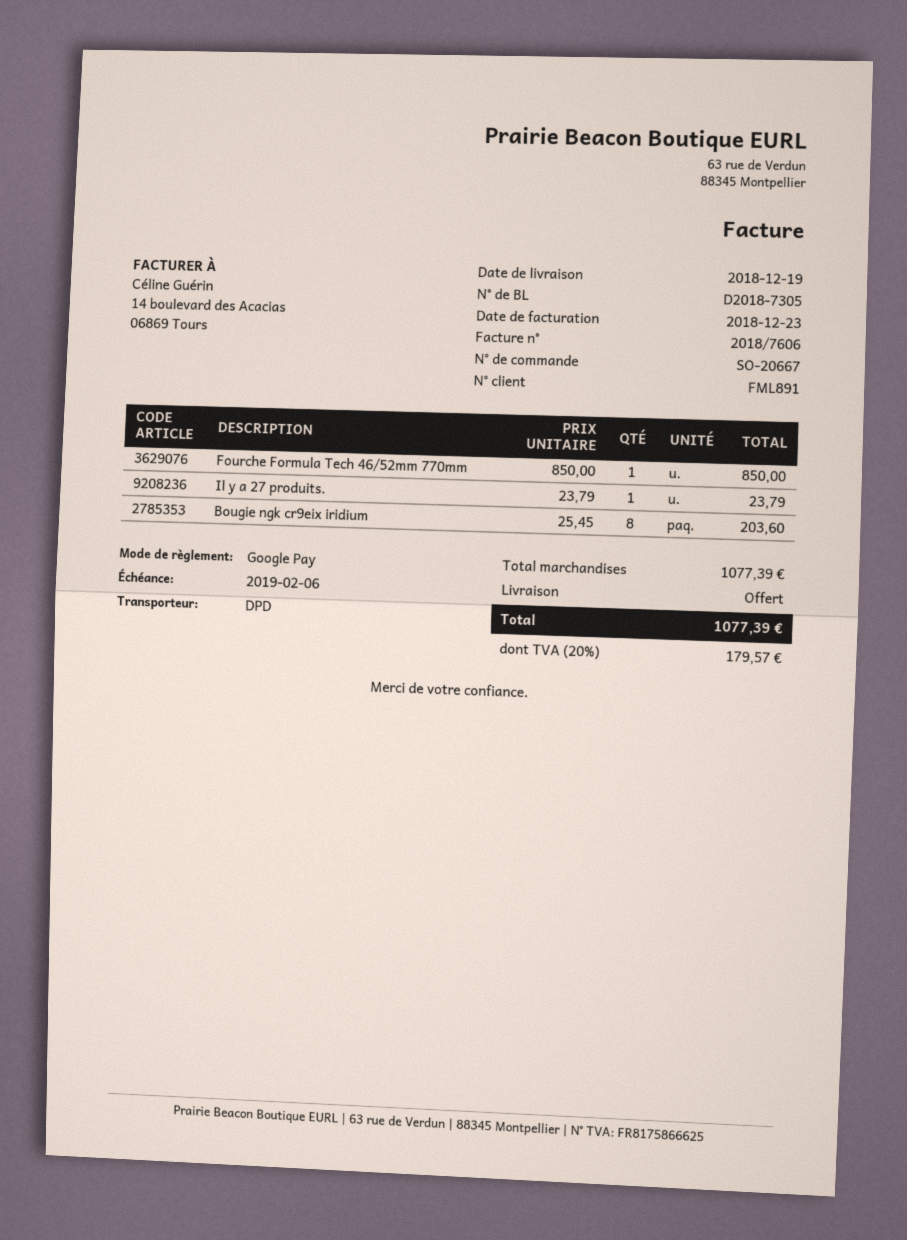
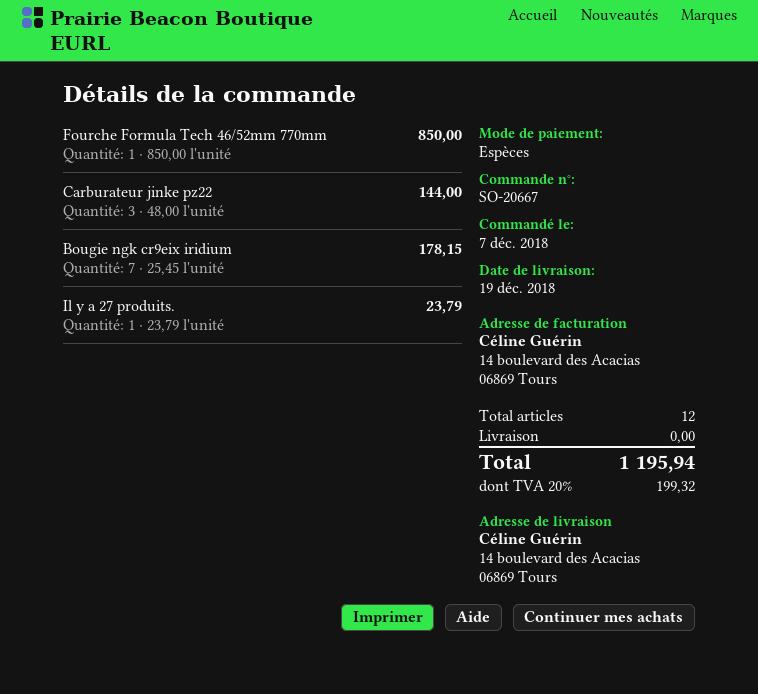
payment method: Google Pay -> cash
Bougie ngk cr9eix iridium: 8 x 25.45 = 203.60 -> 7 x 25.45 = 178.15
Carburateur jinke pz22: none -> 3 x 48.00 = 144.00
tax: 20% = 179.57 -> 20% = 199.32
total: 1077.39 -> 1195.94

